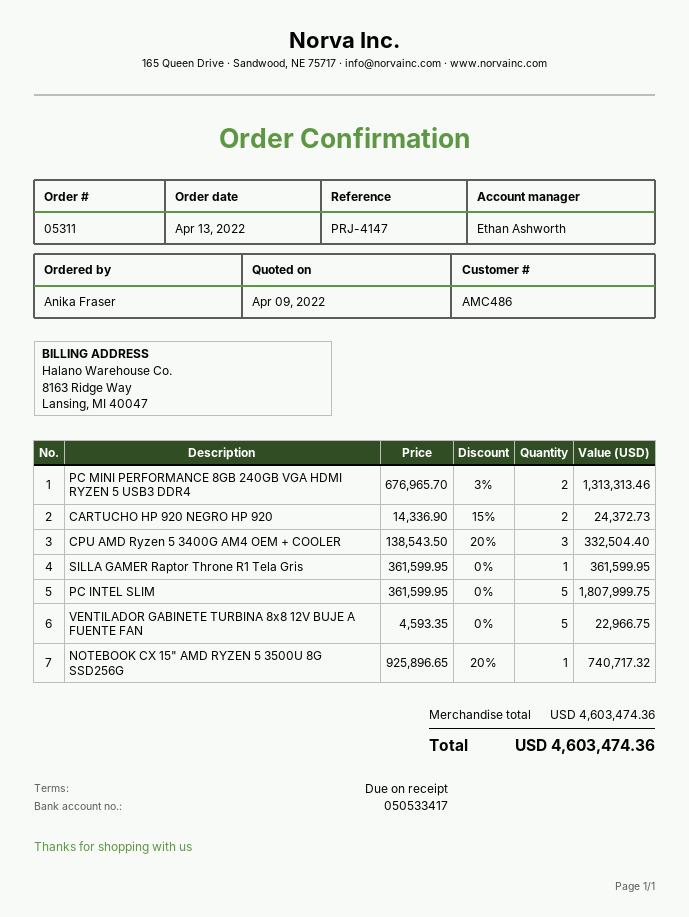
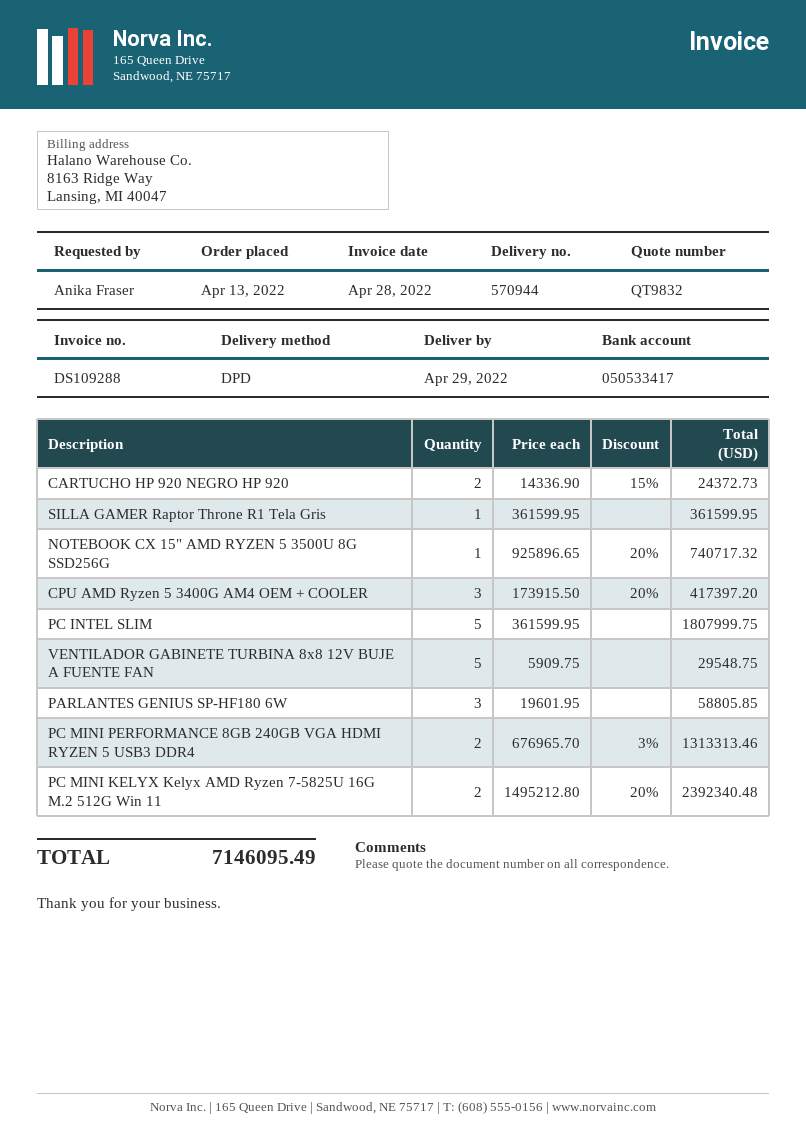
CPU AMD Ryzen 5 3400G AM4 OEM + COOLER: 3 x 138543.50 - 20% = 332504.40 -> 3 x 173915.50 - 20% = 417397.20
VENTILADOR GABINETE TURBINA 8x8 12V BUJE A FUENTE FAN: 5 x 4593.35 = 22966.75 -> 5 x 5909.75 = 29548.75
PARLANTES GENIUS SP-HF180 6W: none -> 3 x 19601.95 = 58805.85
PC MINI KELYX Kelyx AMD Ryzen 7-5825U 16G M.2 512G Win 11: none -> 2 x 1495212.80 - 20% = 2392340.48
total: 4603474.36 -> 7146095.49

